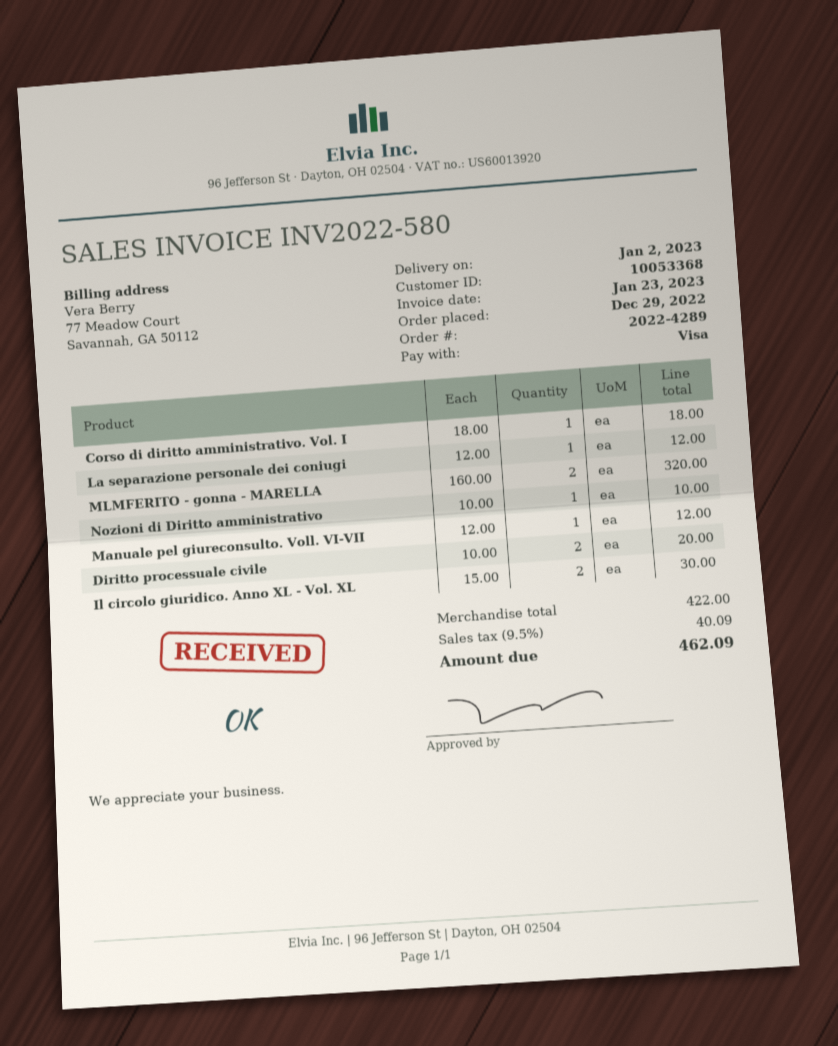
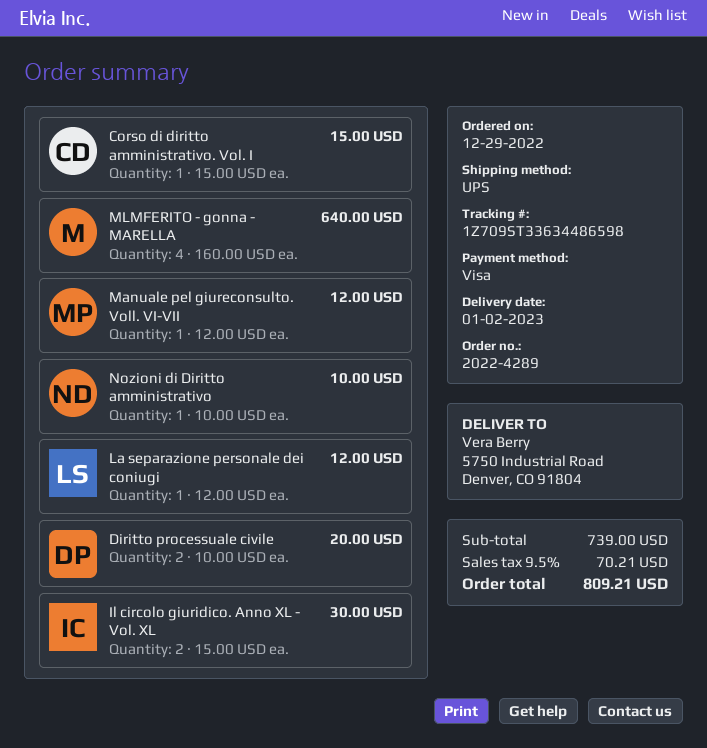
Corso di diritto amministrativo. Vol. I: 1 x 18.00 = 18.00 -> 1 x 15.00 = 15.00
MLMFERITO - gonna - MARELLA: 2 x 160.00 = 320.00 -> 4 x 160.00 = 640.00
subtotal: 422.00 -> 739.00
tax: 9.5% = 40.09 -> 9.5% = 70.21
total: 462.09 -> 809.21

